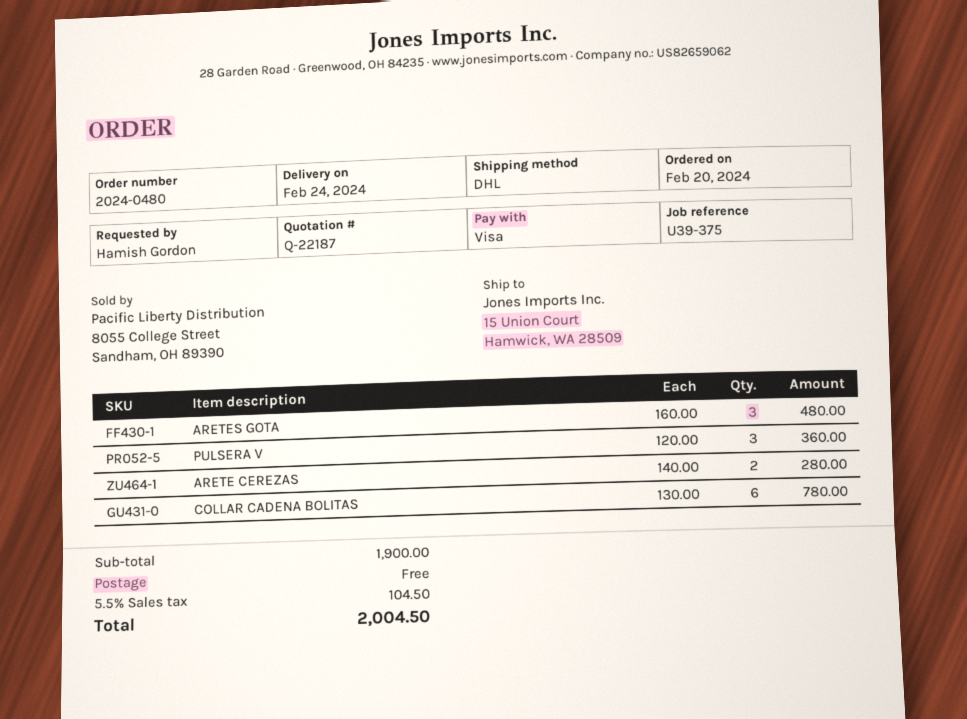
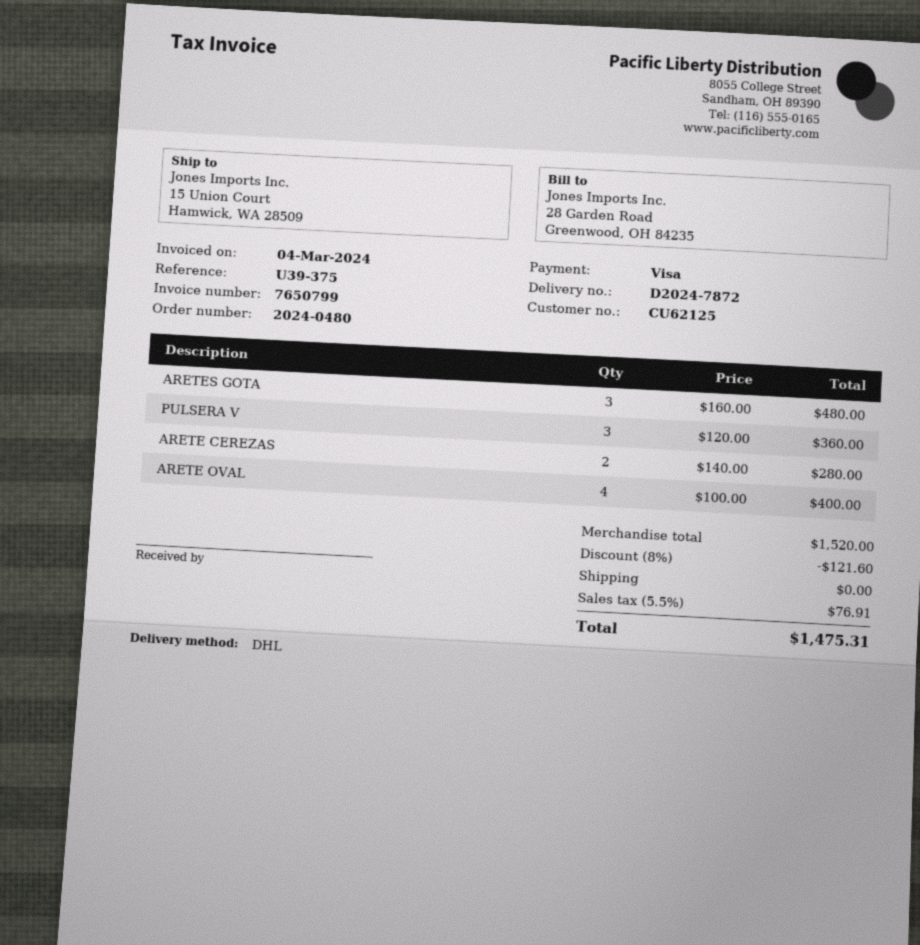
COLLAR CADENA BOLITAS: 6 x 130.00 = 780.00 -> none
ARETE OVAL: none -> 4 x 100.00 = 400.00
subtotal: 1900.00 -> 1520.00
discount: none -> 8% = 121.60
tax: 5.5% = 104.50 -> 5.5% = 76.91
total: 2004.50 -> 1475.31

